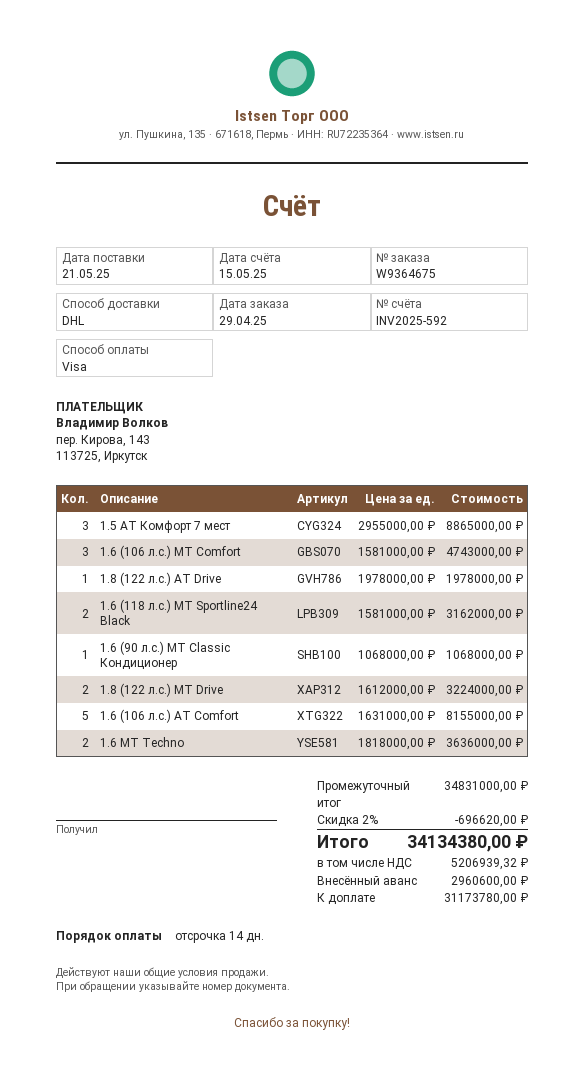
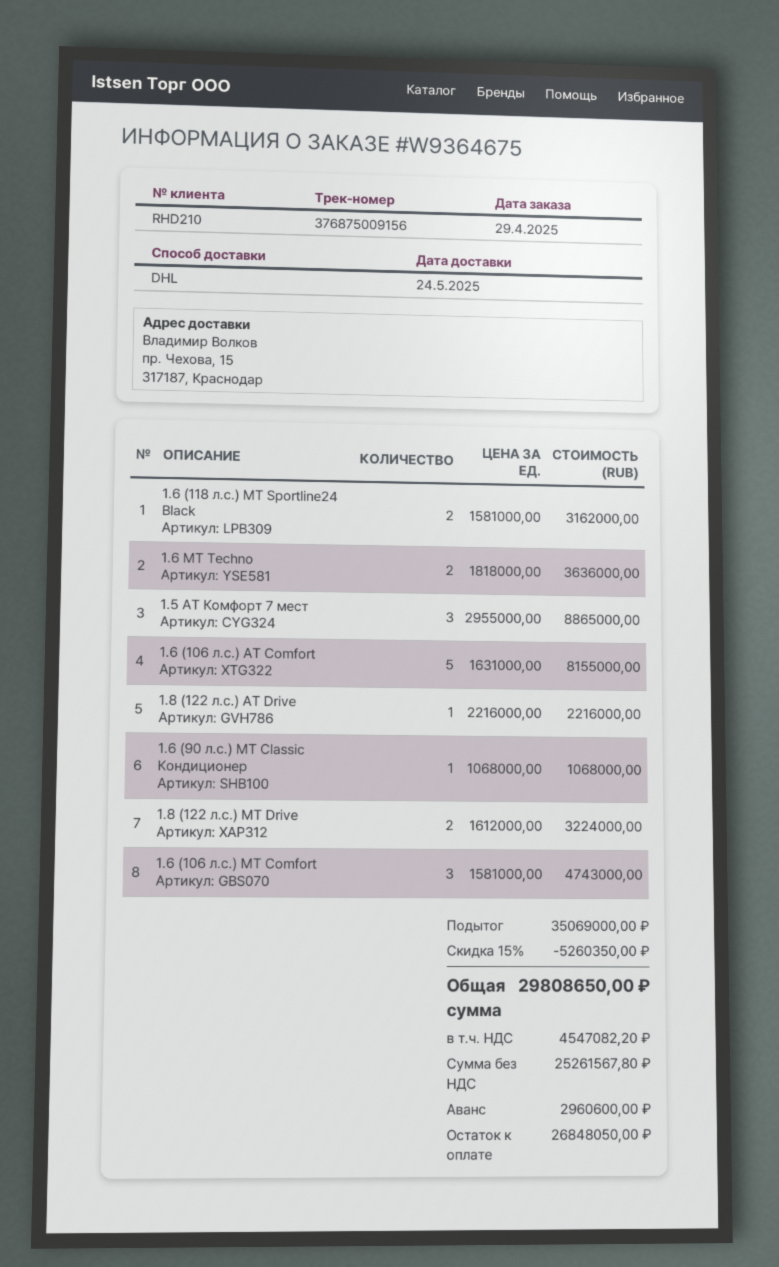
delivery date: 2025-05-21 -> 2025-05-24
1.8 (122 л.с.) AT Drive: 1 x 1978000.00 = 1978000.00 -> 1 x 2216000.00 = 2216000.00
subtotal: 34831000.00 -> 35069000.00
discount: 2% = 696620.00 -> 15% = 5260350.00
tax: 5206939.32 -> 4547082.20
total: 34134380.00 -> 29808650.00
balance: 31173780.00 -> 26848050.00

